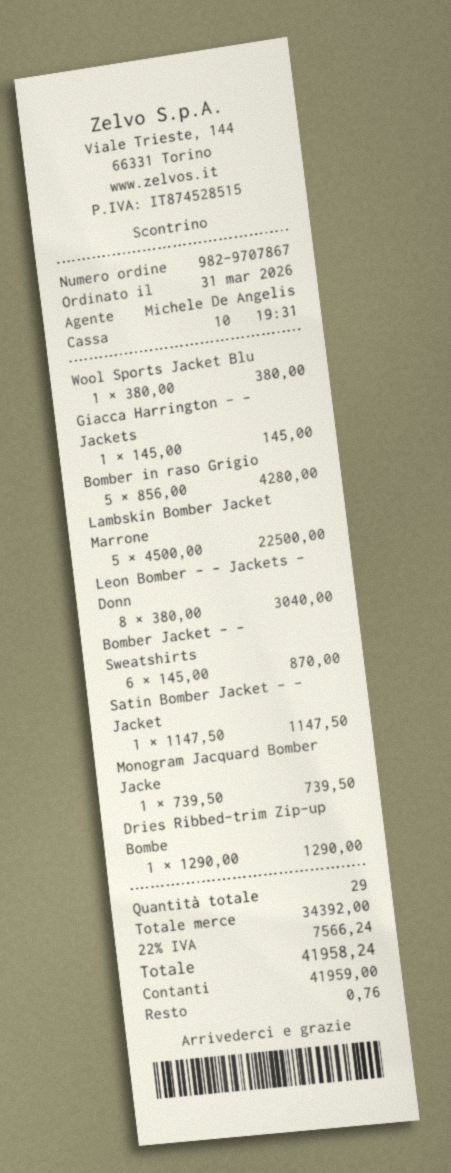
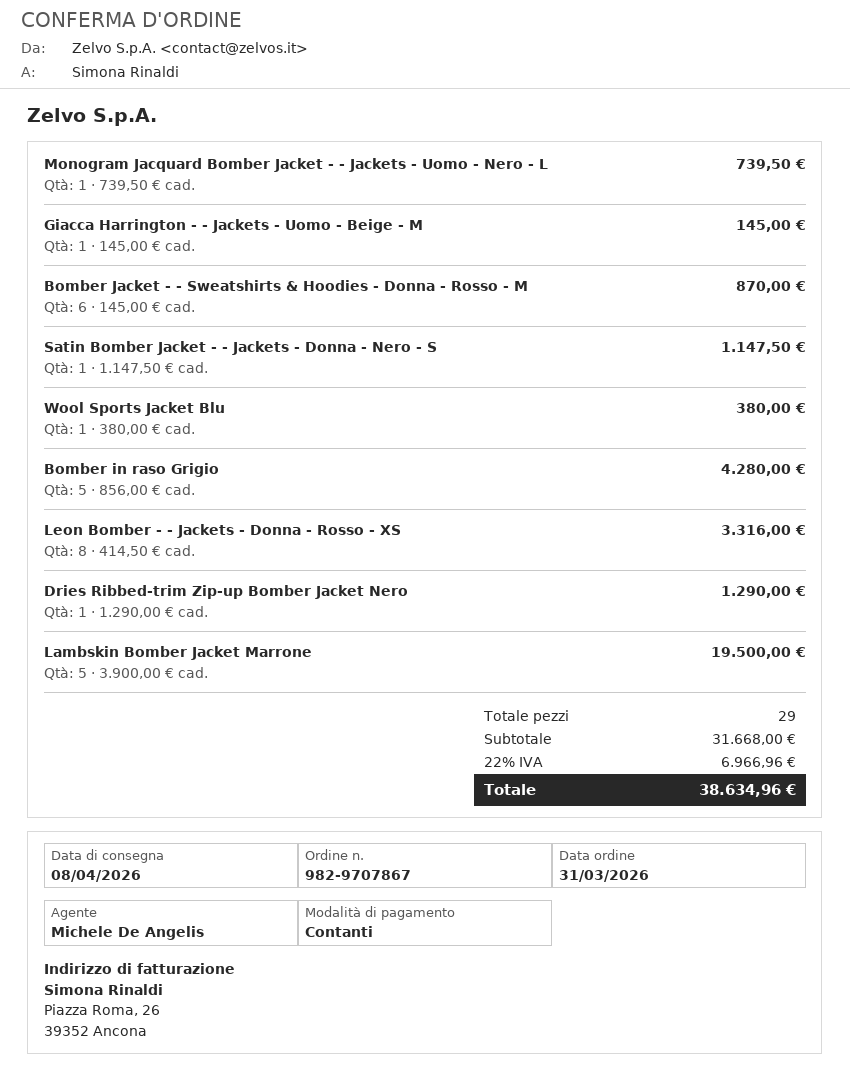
Lambskin Bomber Jacket Marrone: 5 x 4500.00 = 22500.00 -> 5 x 3900.00 = 19500.00
Leon Bomber - - Jackets - Donn: 8 x 380.00 = 3040.00 -> 8 x 414.50 = 3316.00
subtotal: 34392.00 -> 31668.00
tax: 22% = 7566.24 -> 22% = 6966.96
total: 41958.24 -> 38634.96

